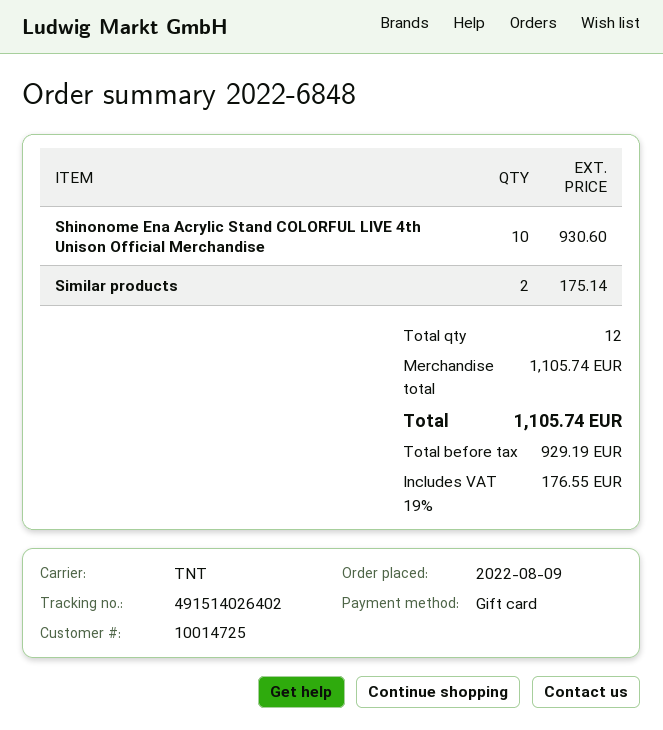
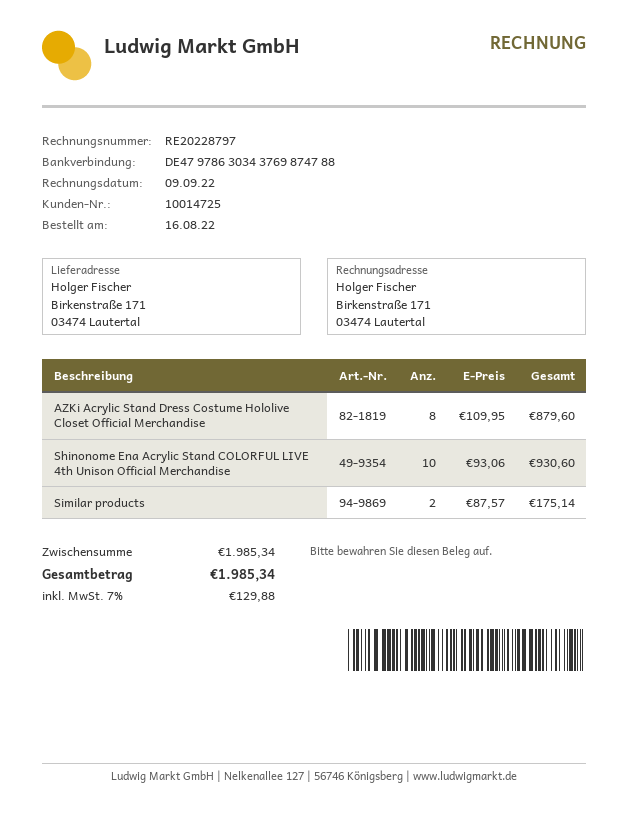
order date: 2022-08-09 -> 2022-08-16
AZKi Acrylic Stand Dress Costume Hololive Closet Official Merchandise: none -> 8 for 879.60
subtotal: 1105.74 -> 1985.34
tax: 19% = 176.55 -> 7% = 129.88
total: 1105.74 -> 1985.34

